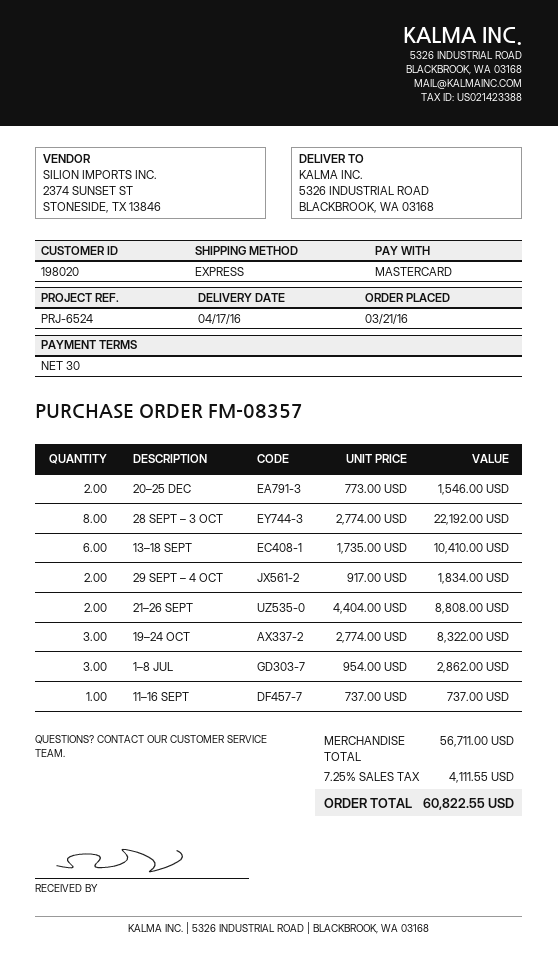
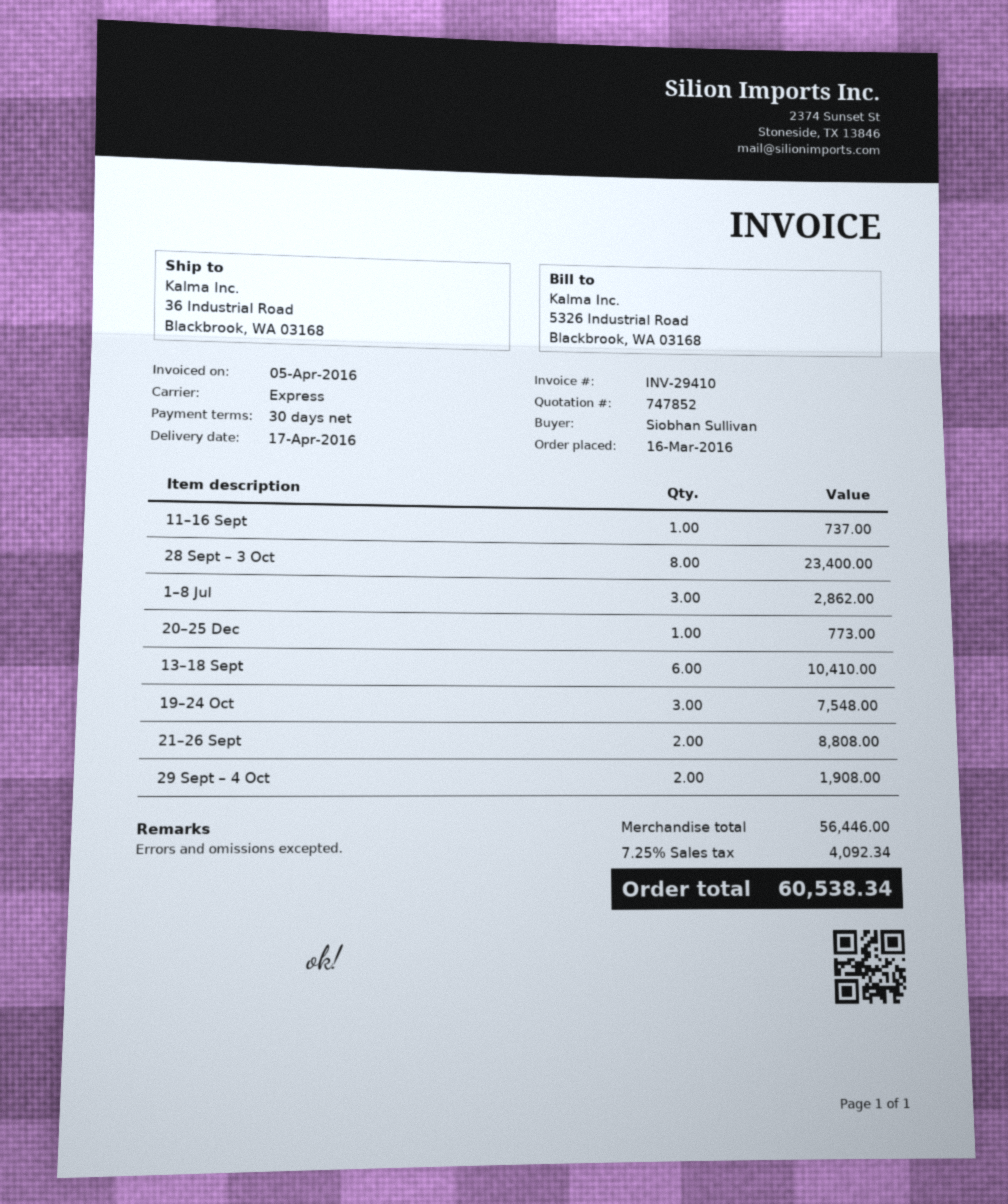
order date: 2016-03-21 -> 2016-03-16
ship to: 5326 INDUSTRIAL ROAD, BLACKBROOK, WA 03168 -> 36 Industrial Road, Blackbrook, WA 03168
20–25 DEC: 2 for 1546.00 -> 1 for 773.00
28 SEPT – 3 OCT: 8 for 22192.00 -> 8 for 23400.00
29 SEPT – 4 OCT: 2 for 1834.00 -> 2 for 1908.00
19–24 OCT: 3 for 8322.00 -> 3 for 7548.00
subtotal: 56711.00 -> 56446.00
tax: 7.25% = 4111.55 -> 7.25% = 4092.34
total: 60822.55 -> 60538.34

